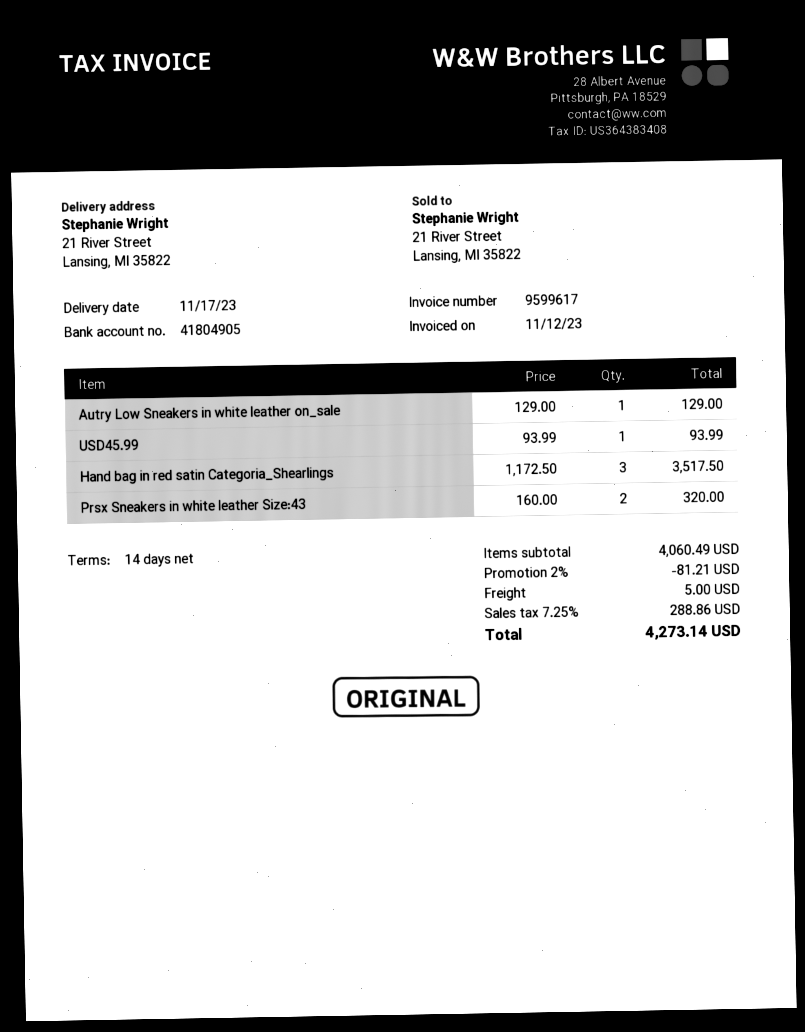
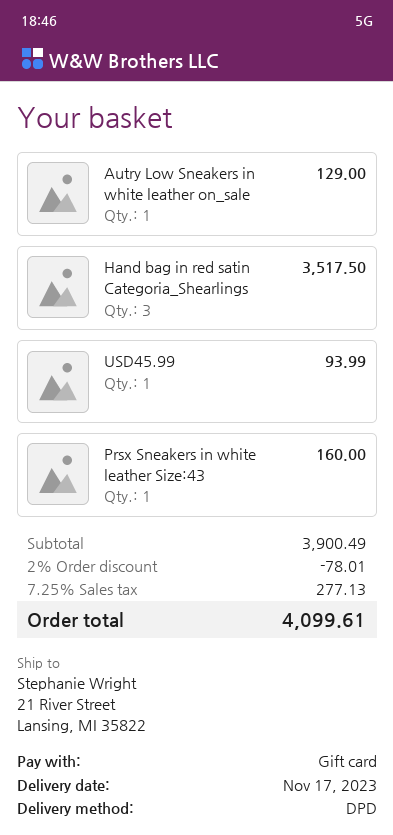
Prsx Sneakers in white leather Size:43: 2 for 320.00 -> 1 for 160.00
subtotal: 4060.49 -> 3900.49
discount: 2% = 81.21 -> 2% = 78.01
shipping: 5.00 -> none
tax: 7.25% = 288.86 -> 7.25% = 277.13
total: 4273.14 -> 4099.61

